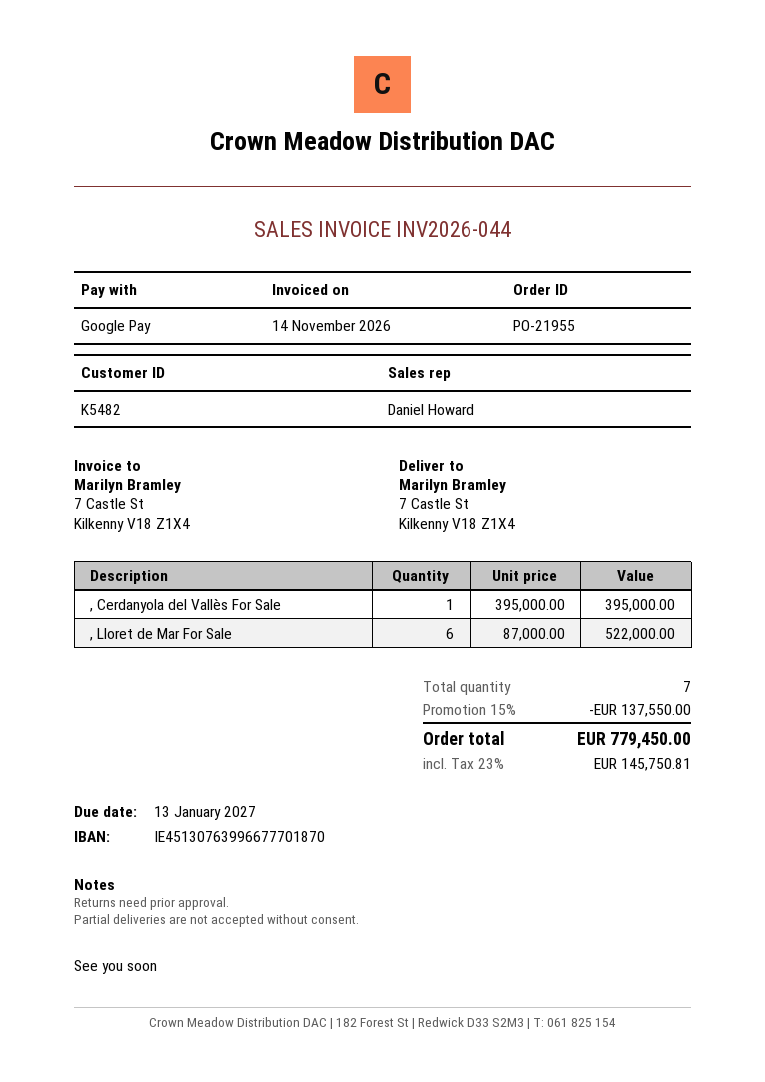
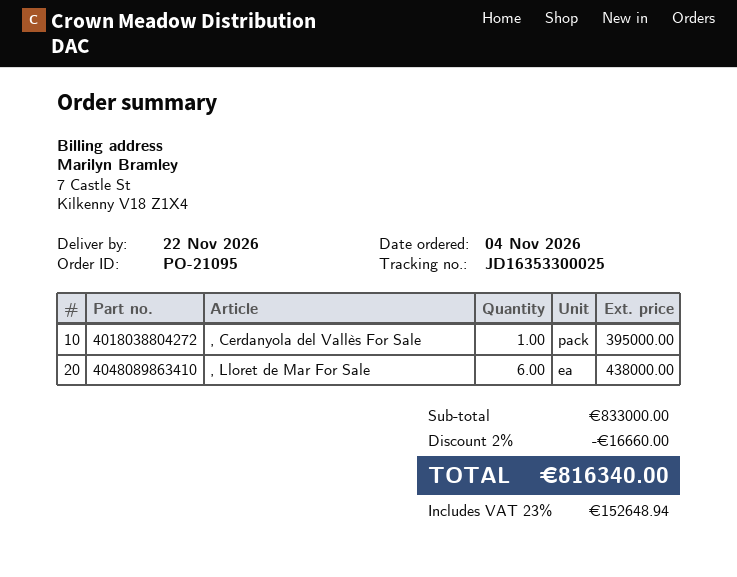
order number: PO-21955 -> PO-21095
, Lloret de Mar For Sale: 6 for 522000.00 -> 6 for 438000.00
discount: 15% = 137550.00 -> 2% = 16660.00
tax: 23% = 145750.81 -> 23% = 152648.94
total: 779450.00 -> 816340.00

